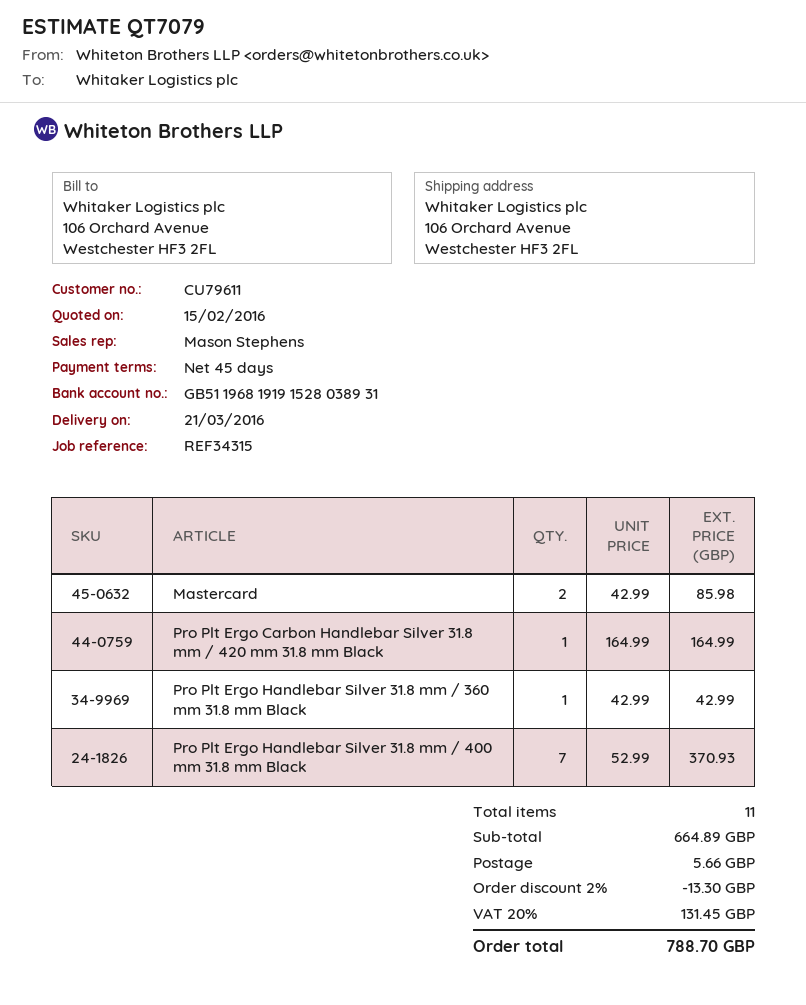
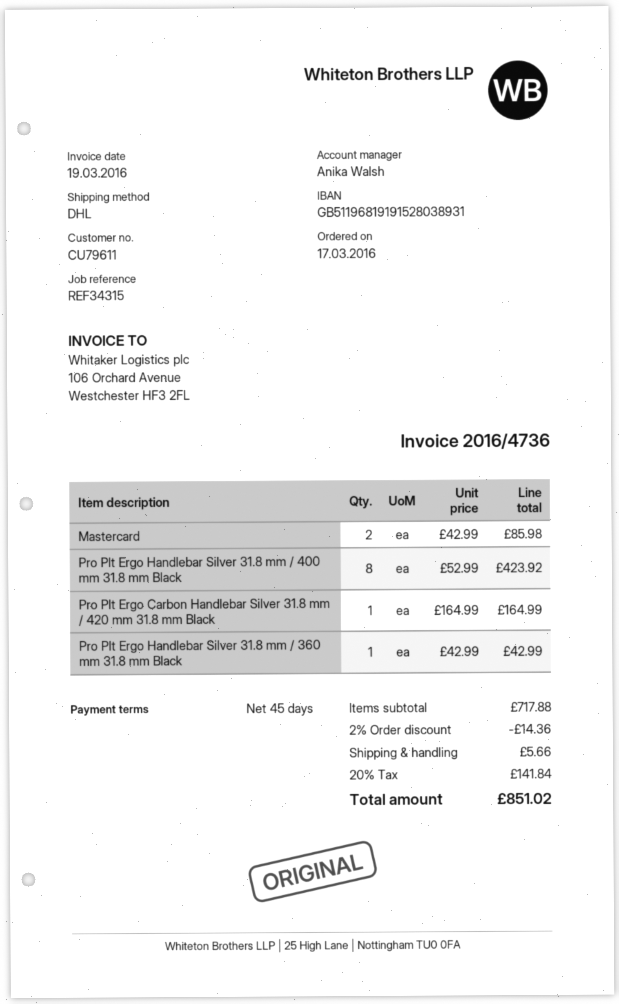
sales rep: Mason Stephens -> Anika Walsh
Pro Plt Ergo Handlebar Silver 31.8 mm / 400 mm 31.8 mm Black: 7 x 52.99 = 370.93 -> 8 x 52.99 = 423.92
subtotal: 664.89 -> 717.88
discount: 2% = 13.30 -> 2% = 14.36
tax: 20% = 131.45 -> 20% = 141.84
total: 788.70 -> 851.02

